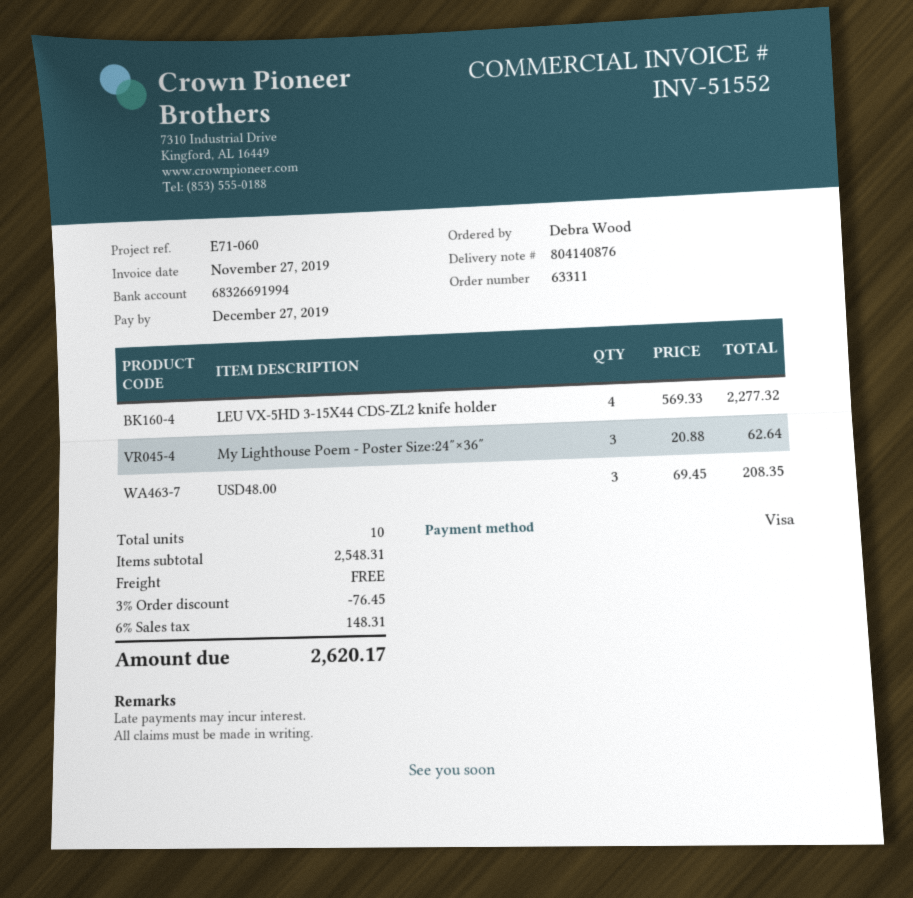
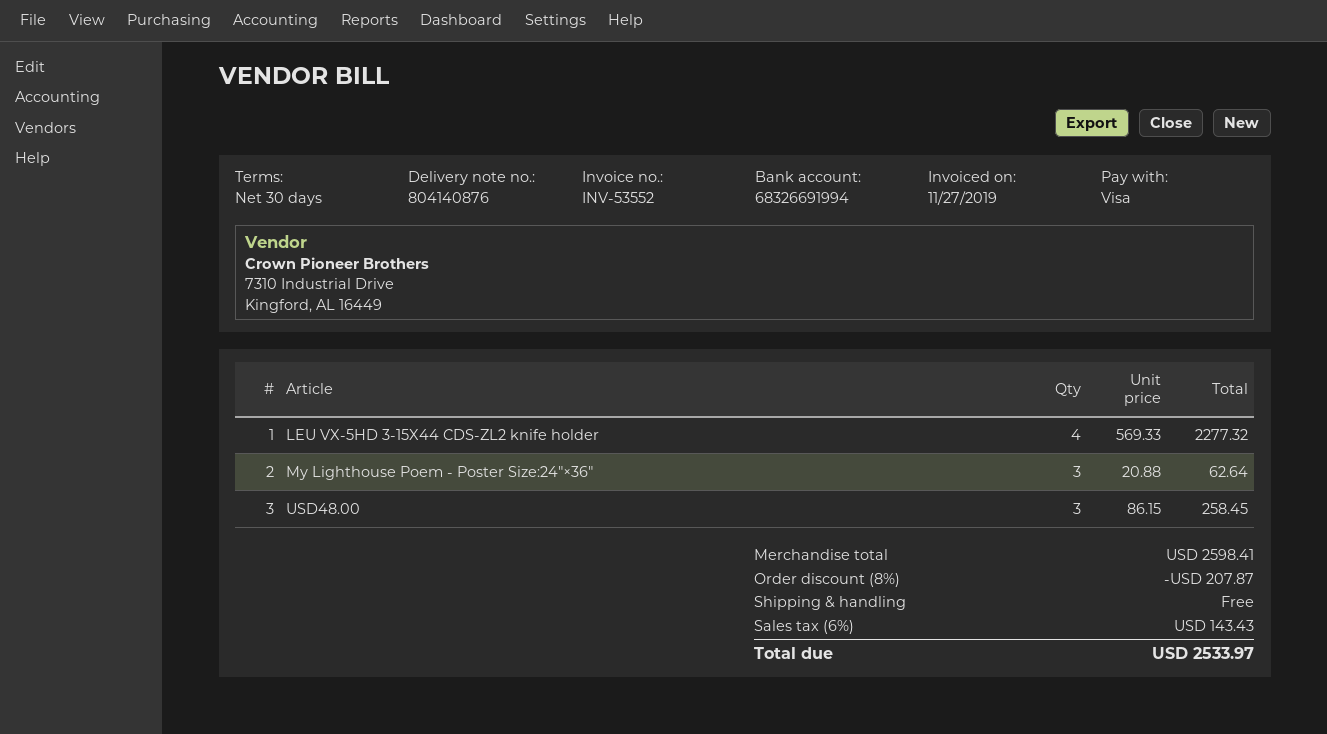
invoice number: INV-51552 -> INV-53552
USD48.00: 3 x 69.45 = 208.35 -> 3 x 86.15 = 258.45
subtotal: 2548.31 -> 2598.41
discount: 3% = 76.45 -> 8% = 207.87
tax: 6% = 148.31 -> 6% = 143.43
total: 2620.17 -> 2533.97

